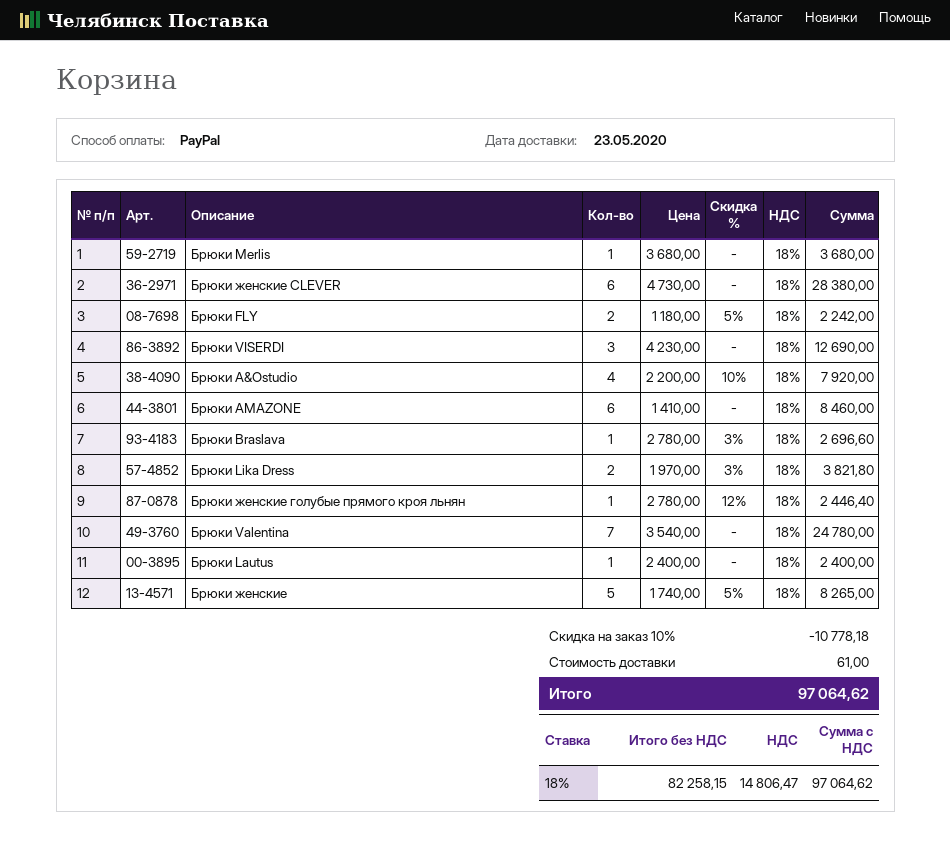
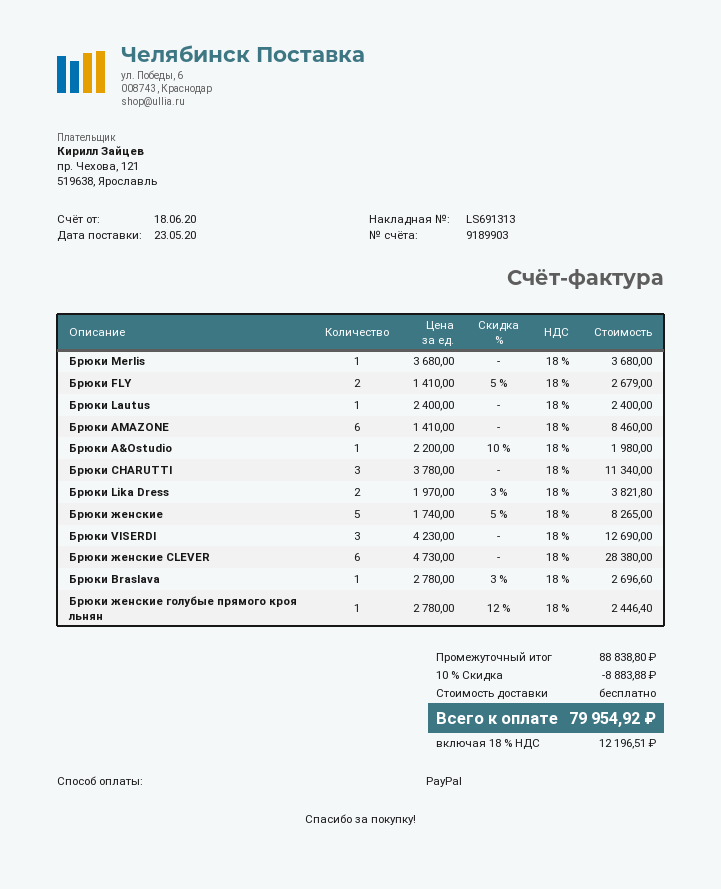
Брюки FLY: 2 x 1180.00 - 5% = 2242.00 -> 2 x 1410.00 - 5% = 2679.00
Брюки A&Ostudio: 4 x 2200.00 - 10% = 7920.00 -> 1 x 2200.00 - 10% = 1980.00
Брюки Valentina: 7 x 3540.00 = 24780.00 -> none
Брюки CHARUTTI: none -> 3 x 3780.00 = 11340.00
discount: 10% = 10778.18 -> 10% = 8883.88
shipping: 61.00 -> 0.00
tax: 18% = 14806.47 -> 18% = 12196.51
total: 97064.62 -> 79954.92

